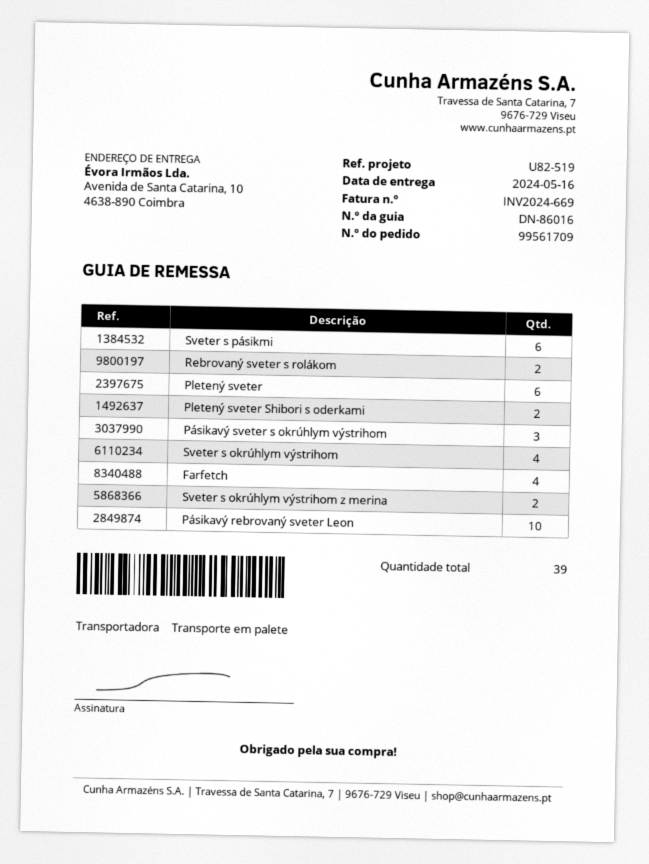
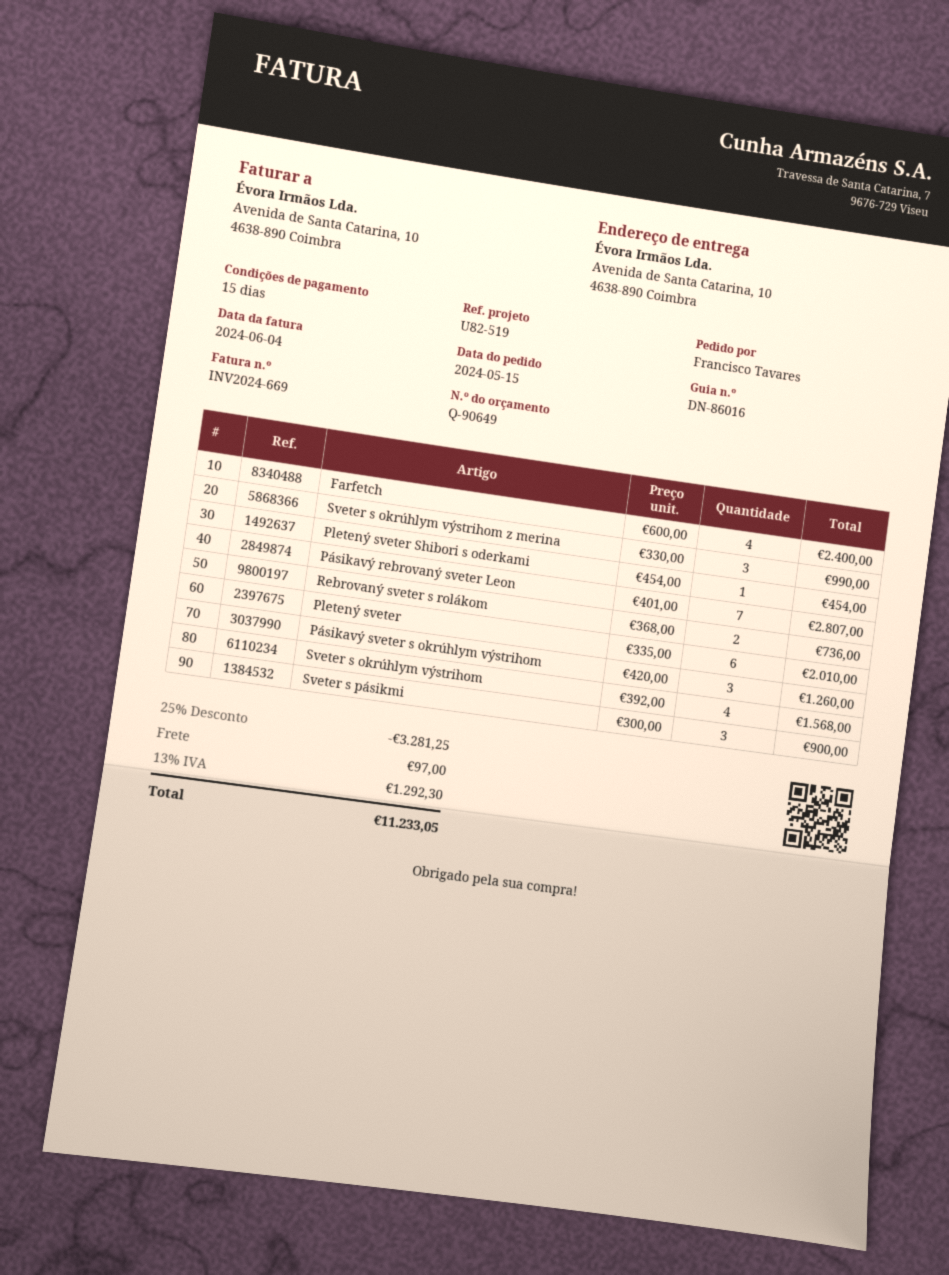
Sveter s pásikmi: 6 -> 3
Pletený sveter Shibori s oderkami: 2 -> 1
Sveter s okrúhlym výstrihom z merina: 2 -> 3
Pásikavý rebrovaný sveter Leon: 10 -> 7

